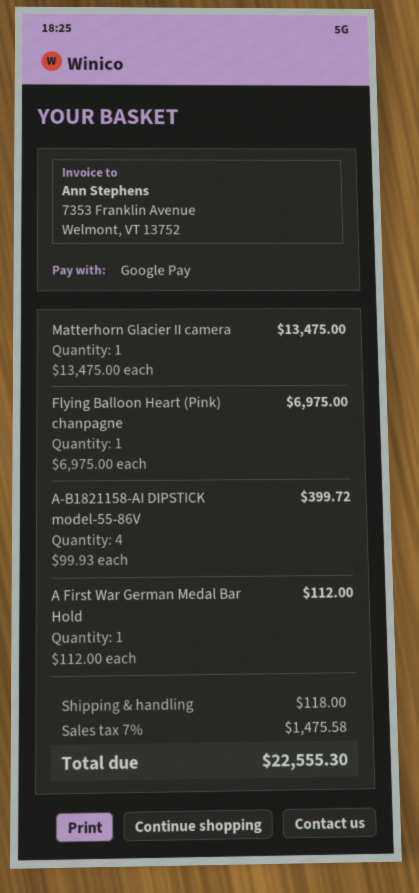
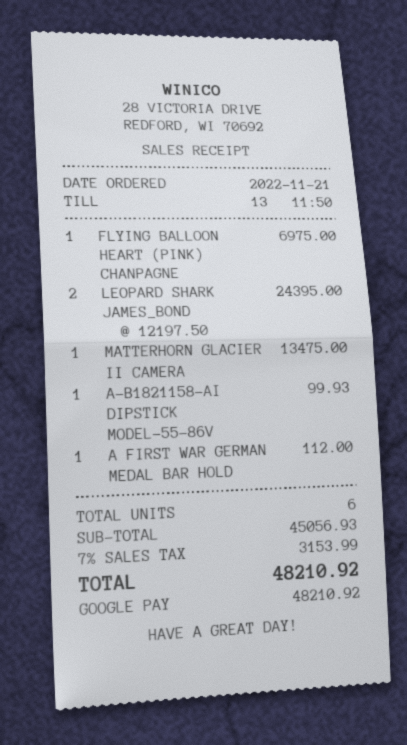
A-B1821158-AI DIPSTICK model-55-86V: 4 x 99.93 = 399.72 -> 1 x 99.93 = 99.93
LEOPARD SHARK JAMES_BOND: none -> 2 x 12197.50 = 24395.00
shipping: 118.00 -> none
tax: 7% = 1475.58 -> 7% = 3153.99
total: 22555.30 -> 48210.92

